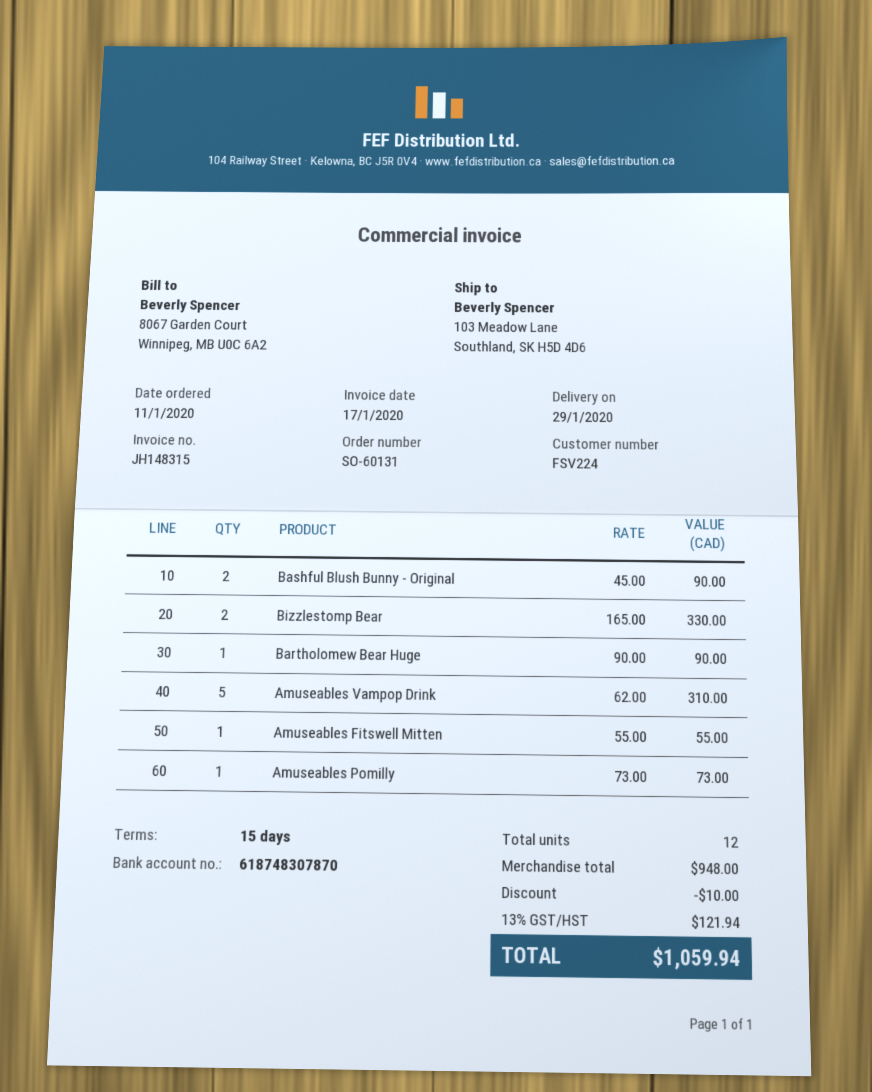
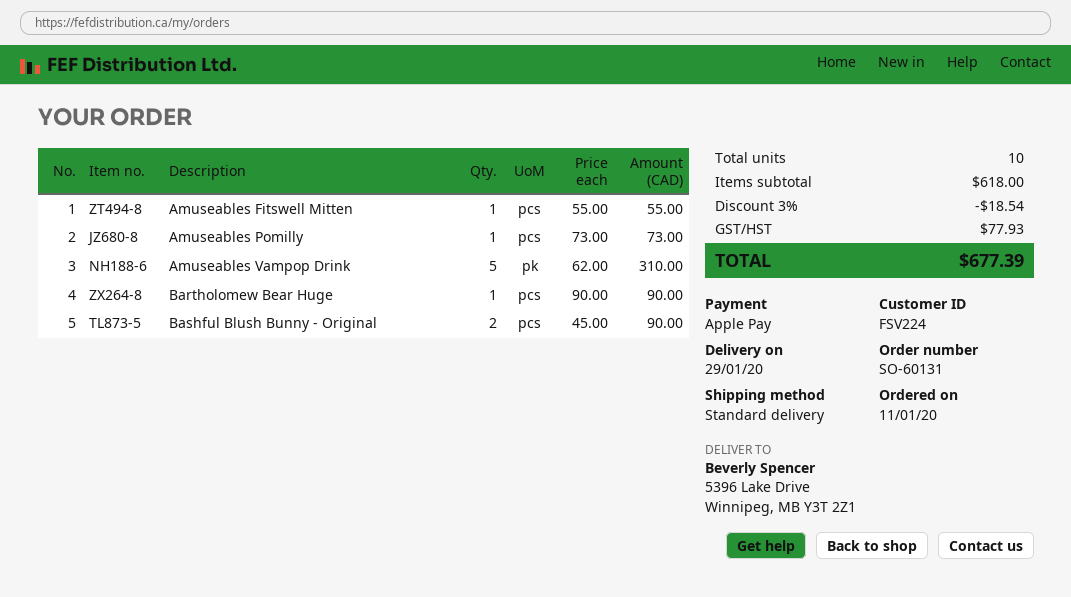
ship to: 103 Meadow Lane, Southland, SK H5D 4D6 -> 5396 Lake Drive, Winnipeg, MB Y3T 2Z1
Bizzlestomp Bear: 2 x 165.00 = 330.00 -> none
total quantity: 12 -> 10
subtotal: 948.00 -> 618.00
discount: 10.00 -> 18.54
tax: 121.94 -> 77.93
total: 1059.94 -> 677.39

